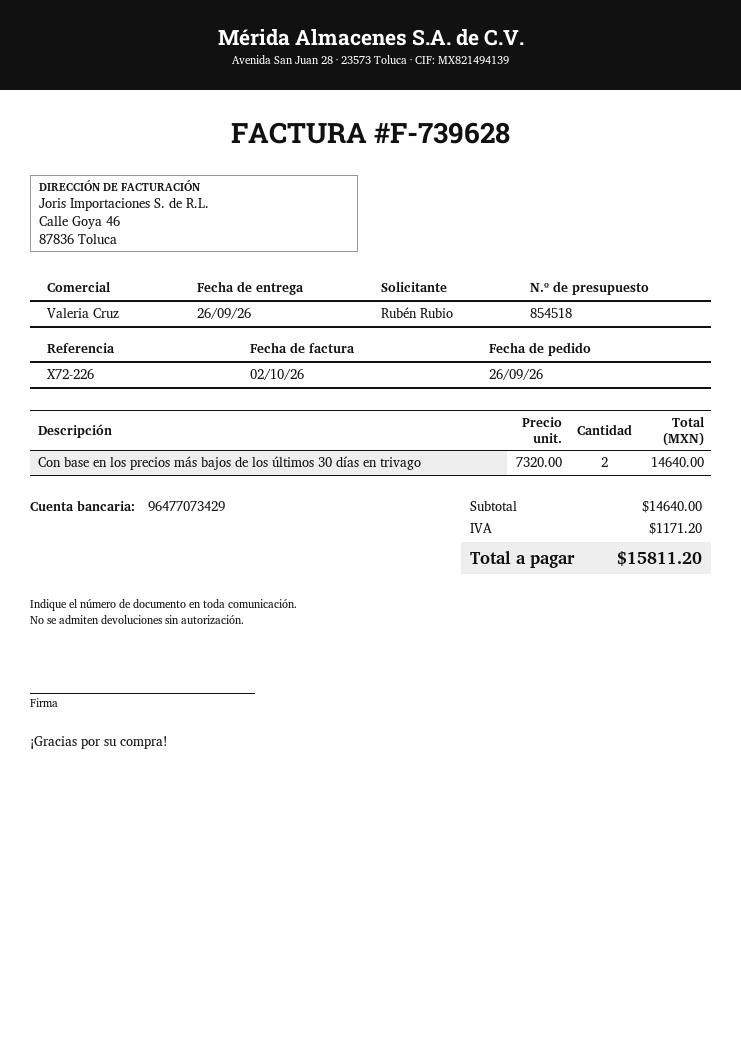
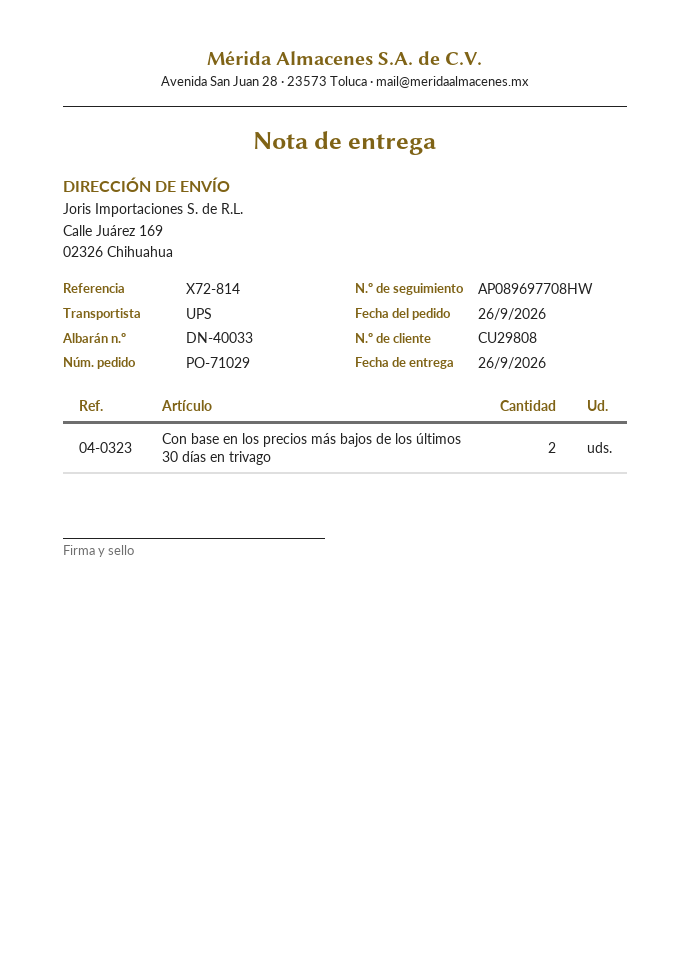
reference: X72-226 -> X72-814

